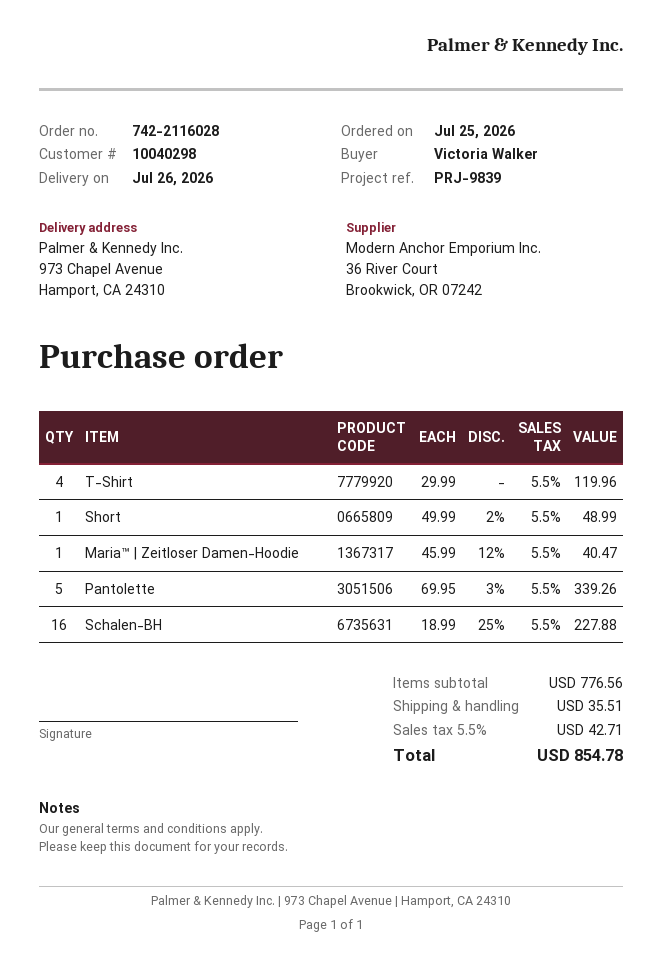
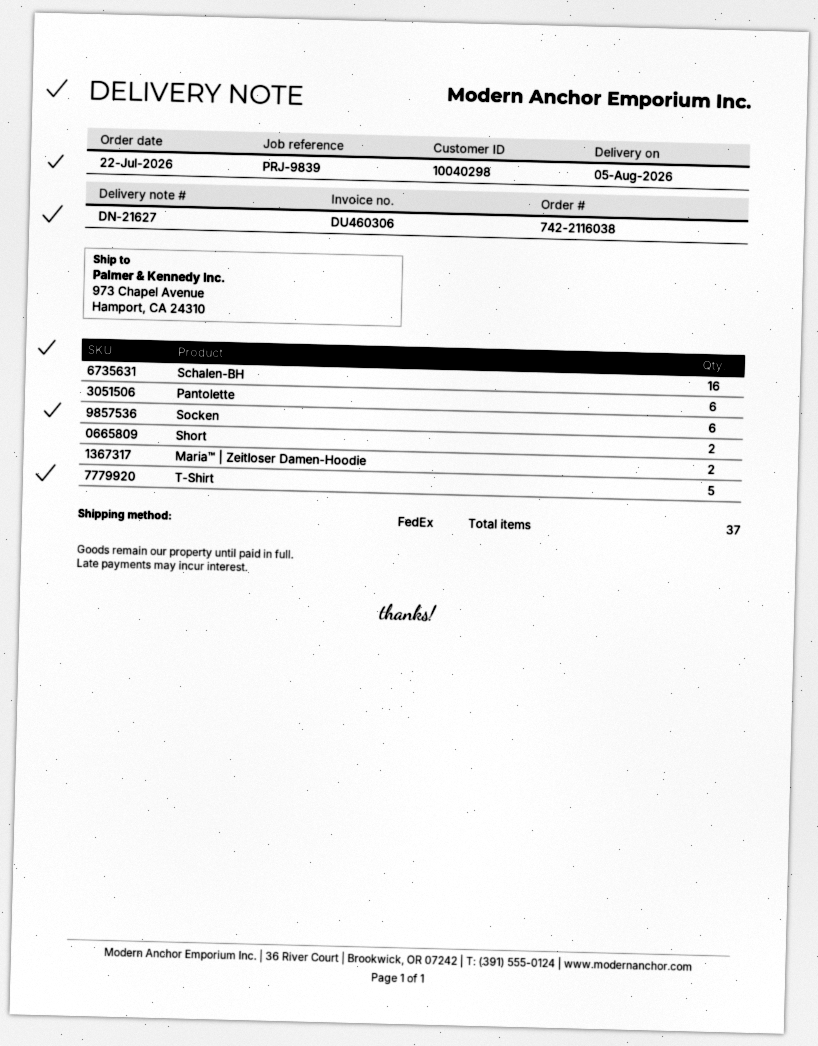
order number: 742-2116028 -> 742-2116038
order date: 2026-07-25 -> 2026-07-22
delivery date: 2026-07-26 -> 2026-08-05
T-Shirt: 4 -> 5
Short: 1 -> 2
Maria™ | Zeitloser Damen-Hoodie: 1 -> 2
Pantolette: 5 -> 6
Socken: none -> 6

